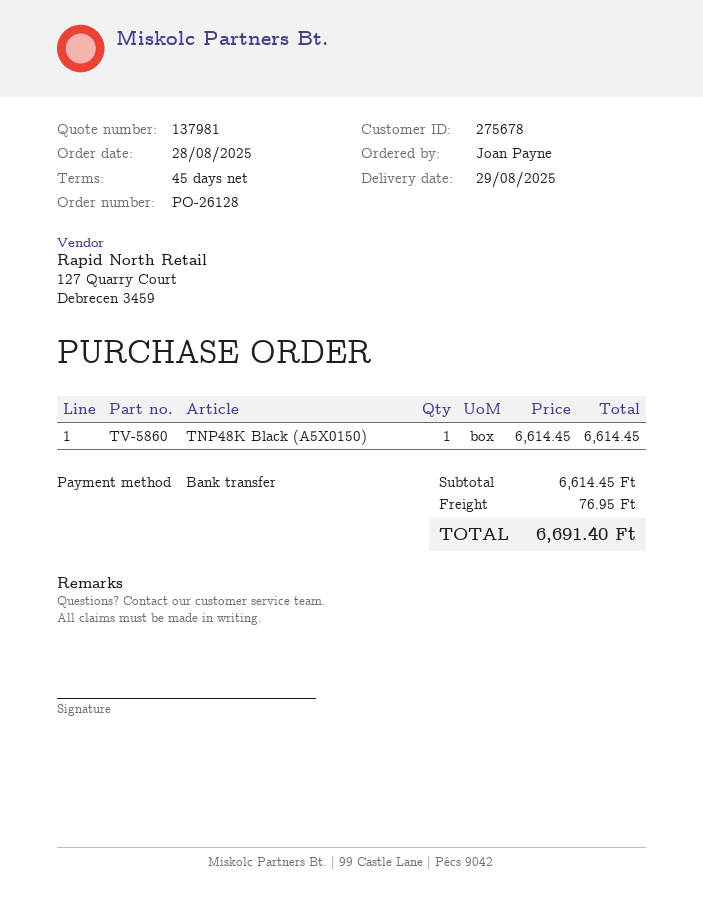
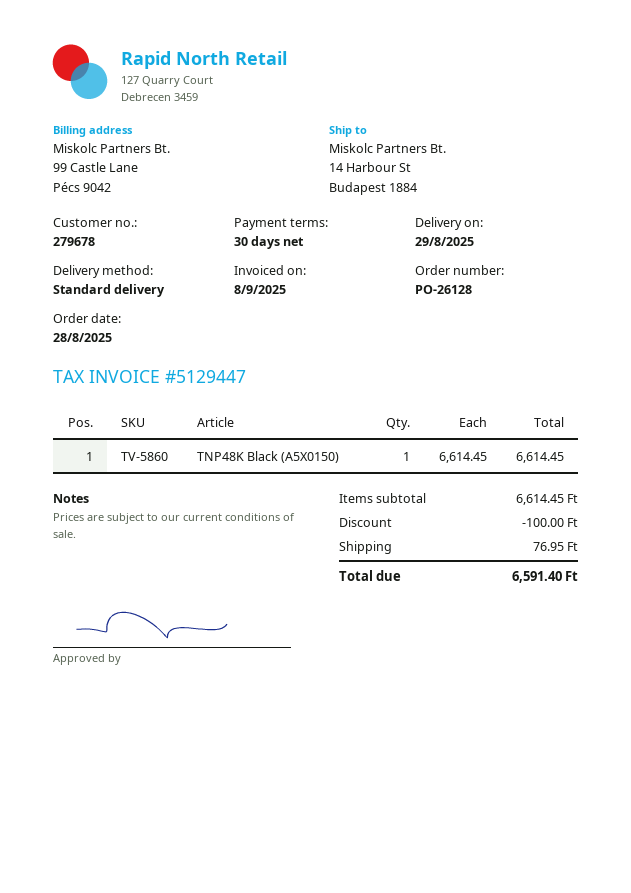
payment terms: 45 days -> 30 days
customer number: 275678 -> 279678
discount: none -> 100.00
total: 6691.40 -> 6591.40

